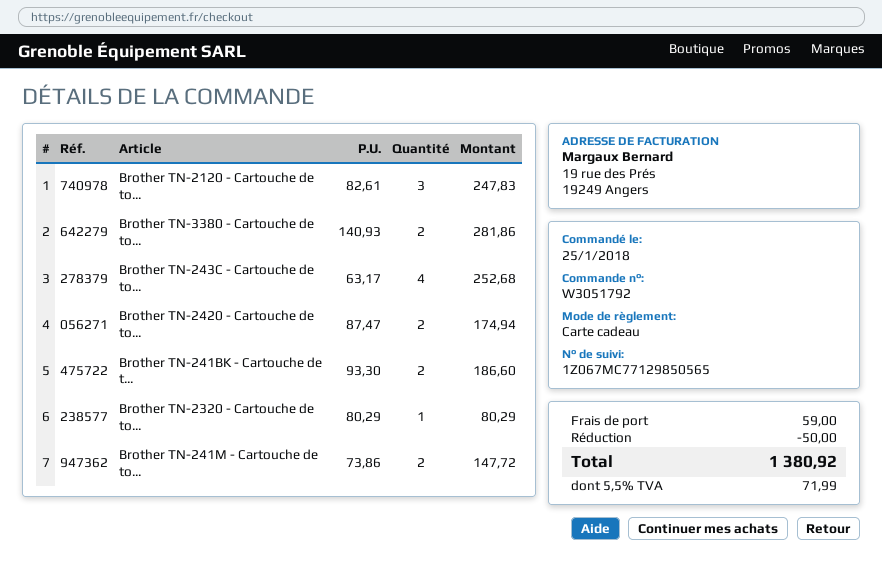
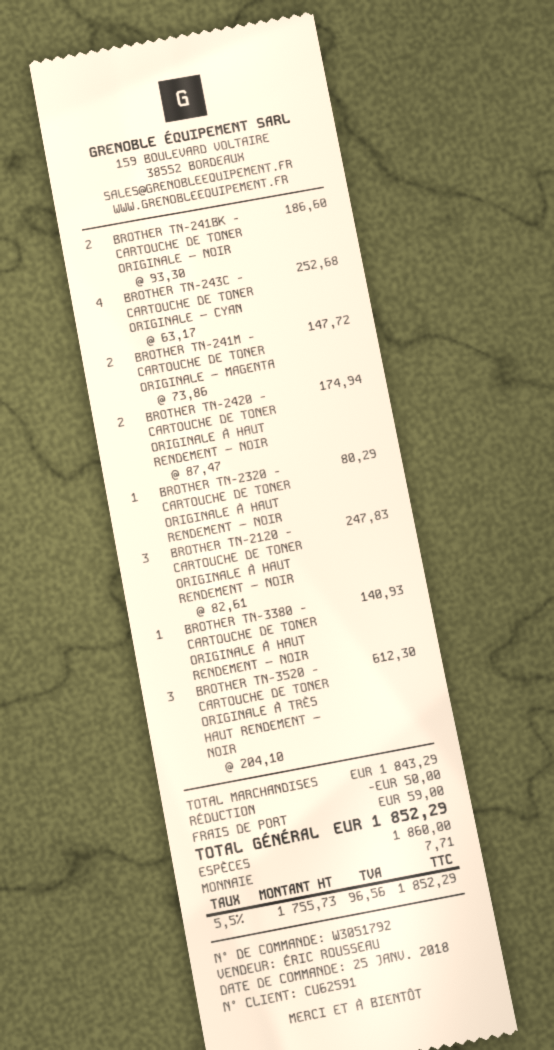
payment method: gift card -> cash
Brother TN-3380 - Cartouche de to...: 2 x 140.93 = 281.86 -> 1 x 140.93 = 140.93
BROTHER TN-3520 - CARTOUCHE DE TONER ORIGINALE À TRÈS HAUT RENDEMENT – NOIR: none -> 3 x 204.10 = 612.30
tax: 5.5% = 71.99 -> 5.5% = 96.56
total: 1380.92 -> 1852.29

